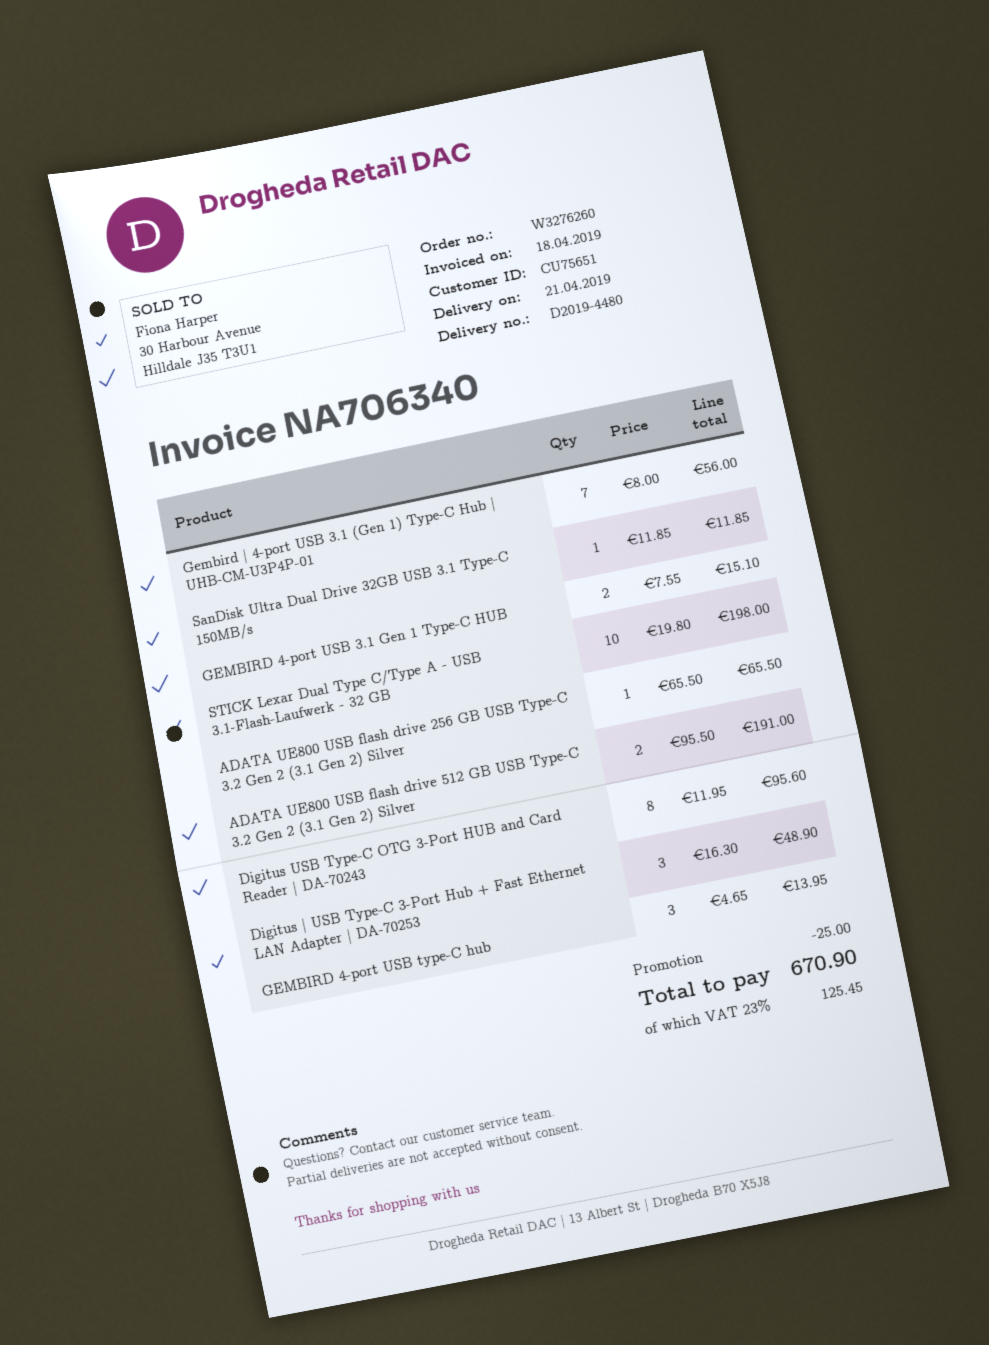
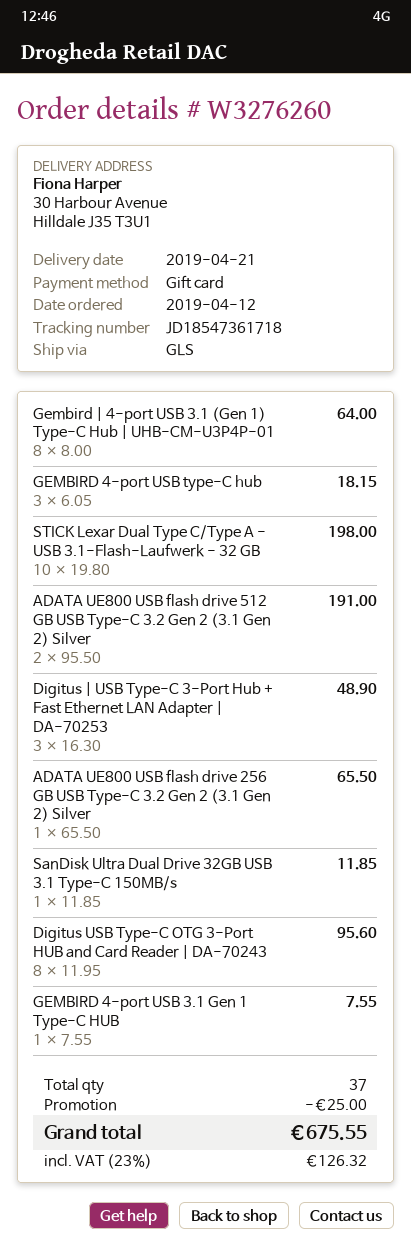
Gembird | 4-port USB 3.1 (Gen 1) Type-C Hub | UHB-CM-U3P4P-01: 7 x 8.00 = 56.00 -> 8 x 8.00 = 64.00
GEMBIRD 4-port USB 3.1 Gen 1 Type-C HUB: 2 x 7.55 = 15.10 -> 1 x 7.55 = 7.55
GEMBIRD 4-port USB type-C hub: 3 x 4.65 = 13.95 -> 3 x 6.05 = 18.15
tax: 23% = 125.45 -> 23% = 126.32
total: 670.90 -> 675.55

